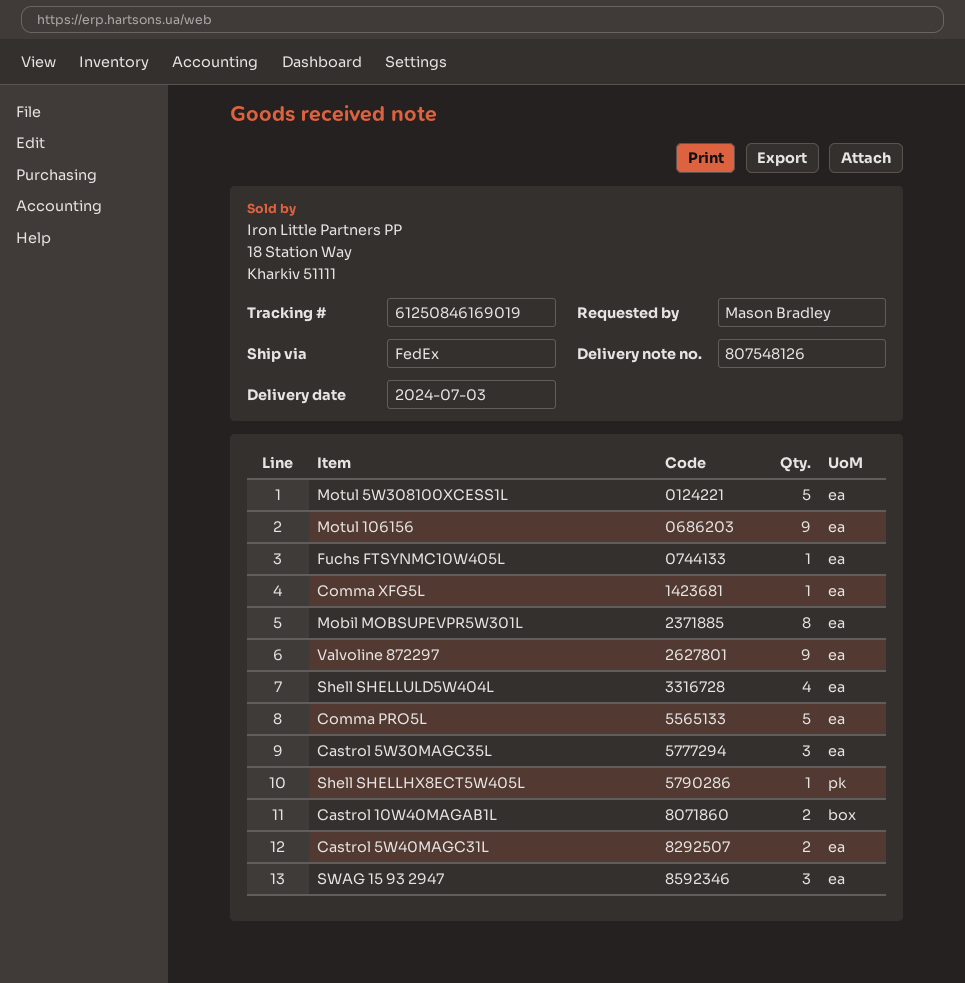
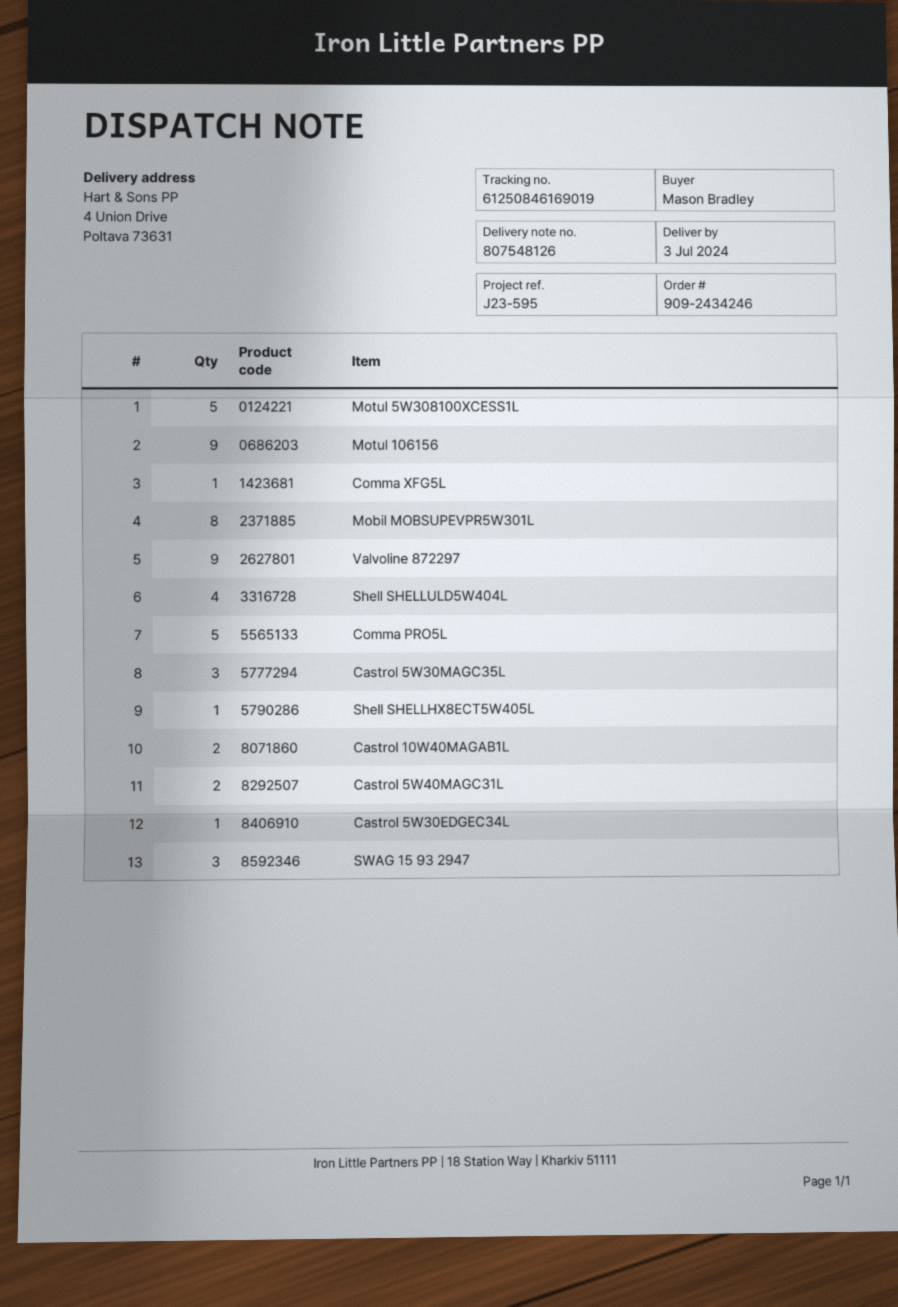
Fuchs FTSYNMC10W405L: 1 -> none
Castrol 5W30EDGEC34L: none -> 1

